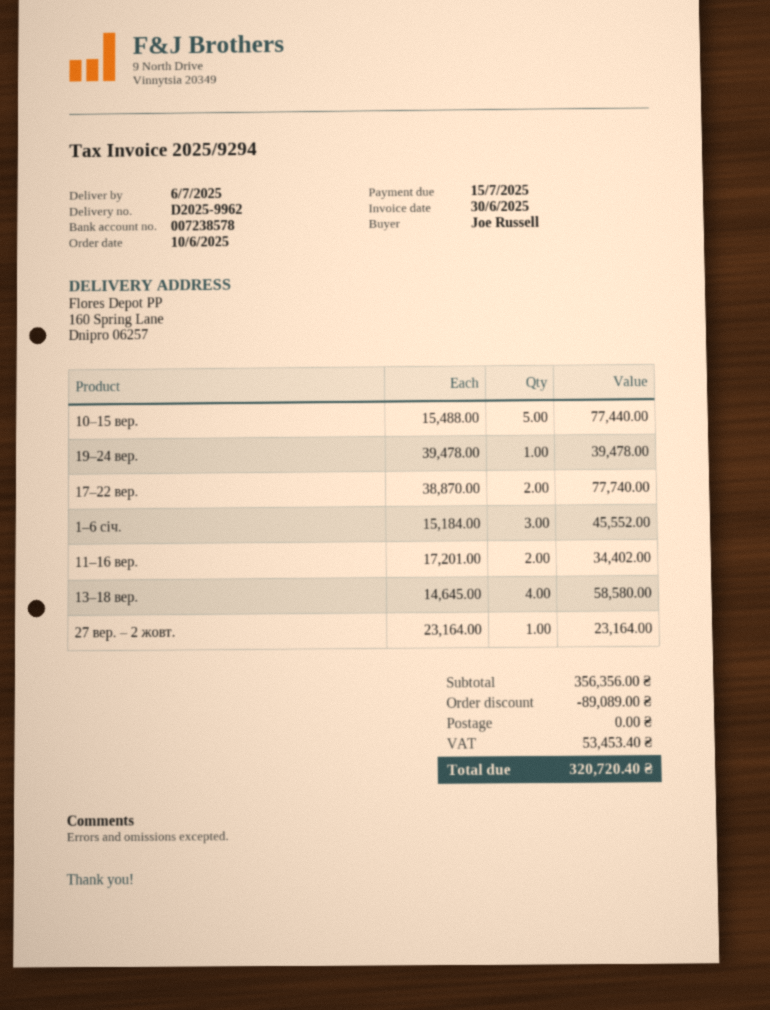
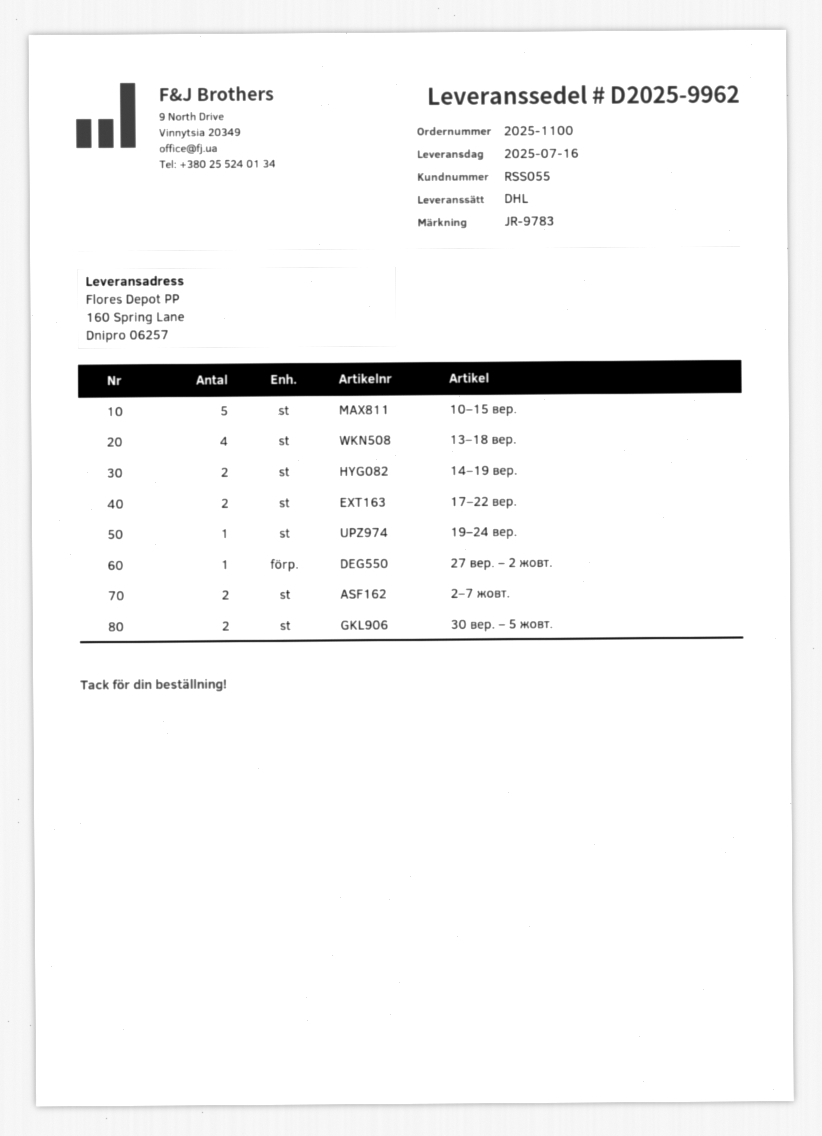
delivery date: 2025-07-06 -> 2025-07-16
1–6 січ.: 3 -> none
11–16 вер.: 2 -> none
14–19 вер.: none -> 2
2–7 жовт.: none -> 2
30 вер. – 5 жовт.: none -> 2

